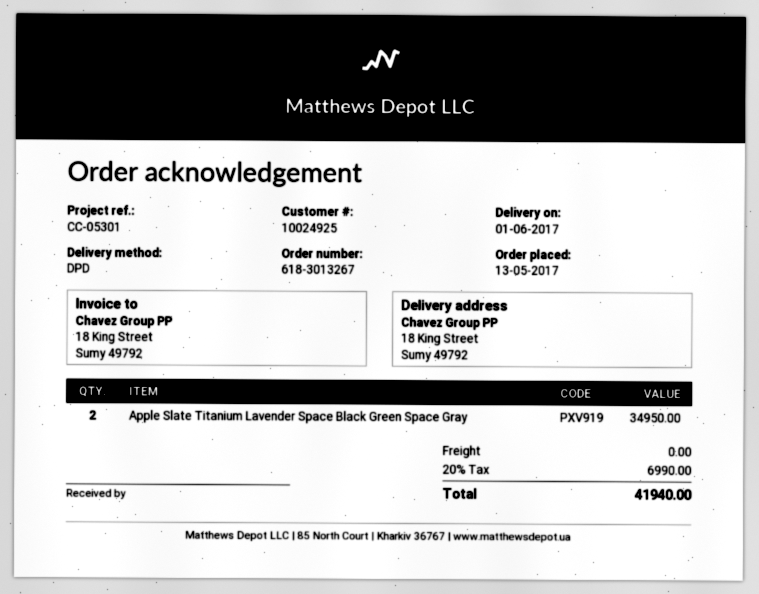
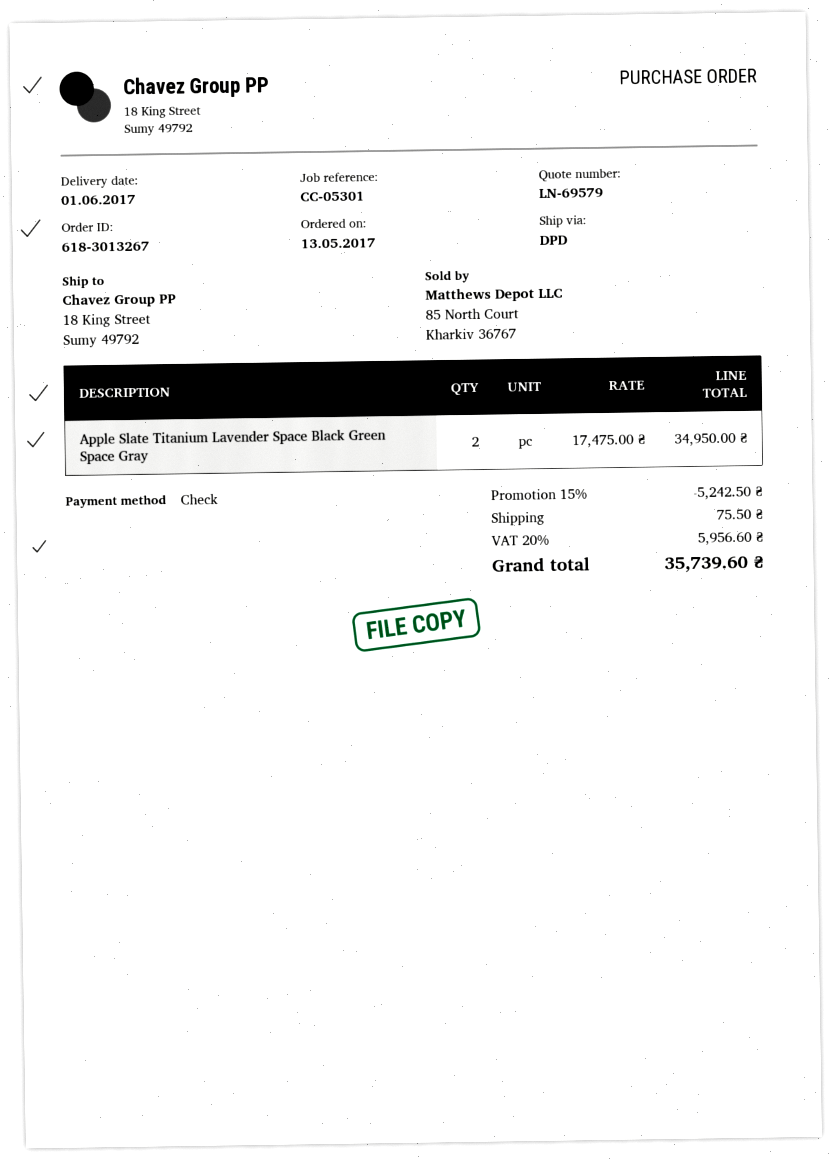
discount: none -> 15% = 5242.50
shipping: 0.00 -> 75.50
tax: 20% = 6990.00 -> 20% = 5956.60
total: 41940.00 -> 35739.60

